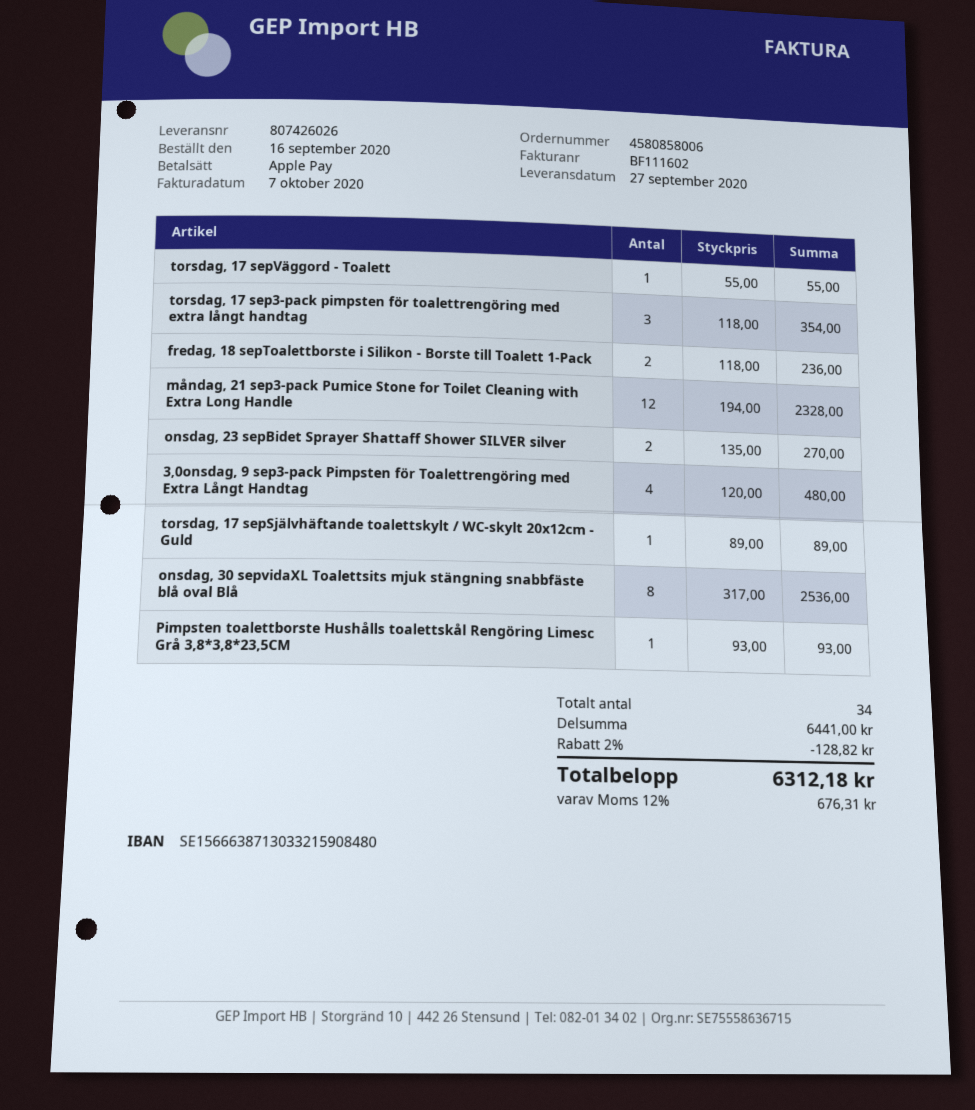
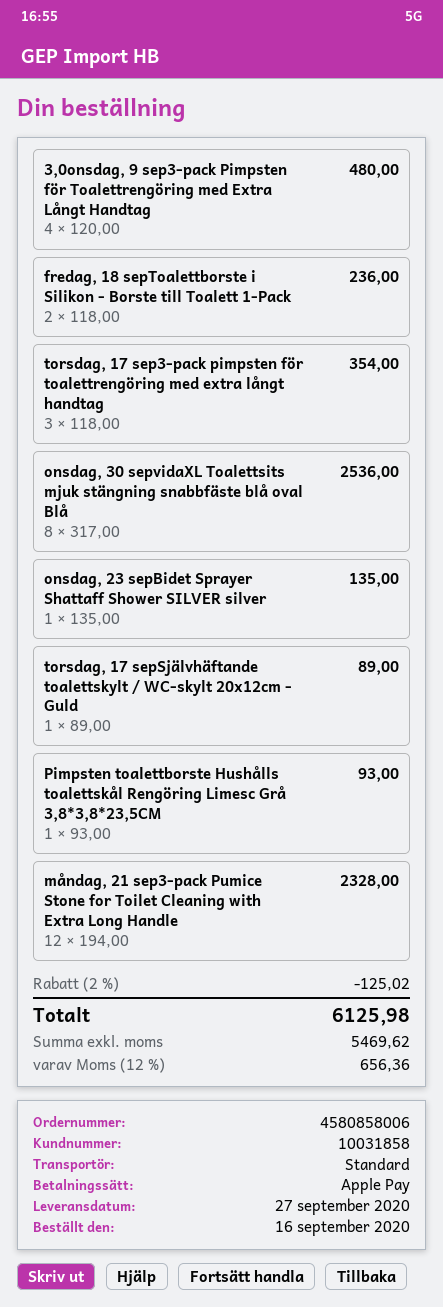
torsdag, 17 sepVäggord - Toalett: 1 x 55.00 = 55.00 -> none
onsdag, 23 sepBidet Sprayer Shattaff Shower SILVER silver: 2 x 135.00 = 270.00 -> 1 x 135.00 = 135.00
discount: 2% = 128.82 -> 2% = 125.02
tax: 12% = 676.31 -> 12% = 656.36
total: 6312.18 -> 6125.98

